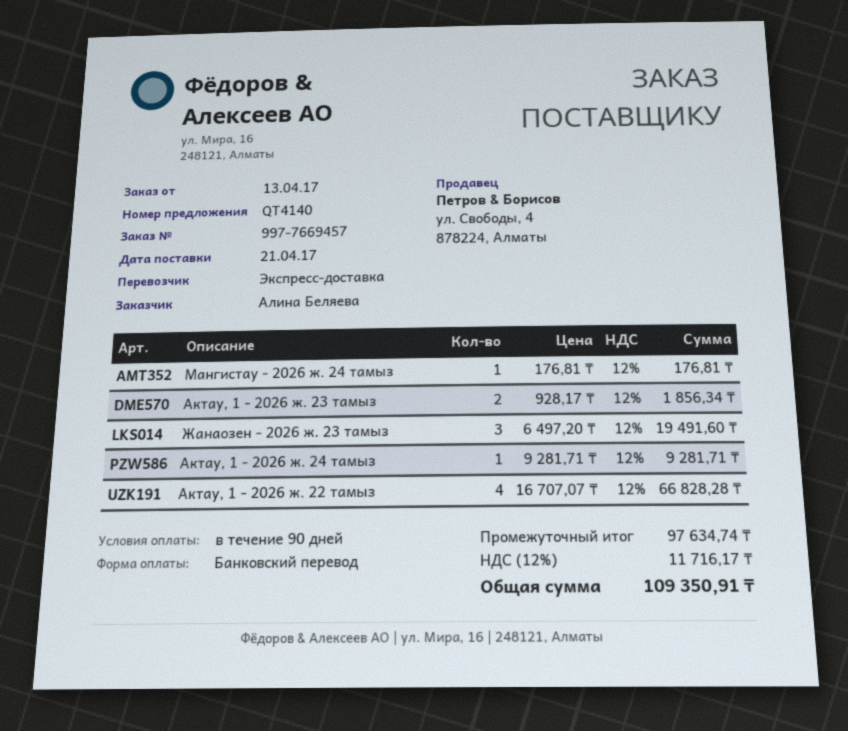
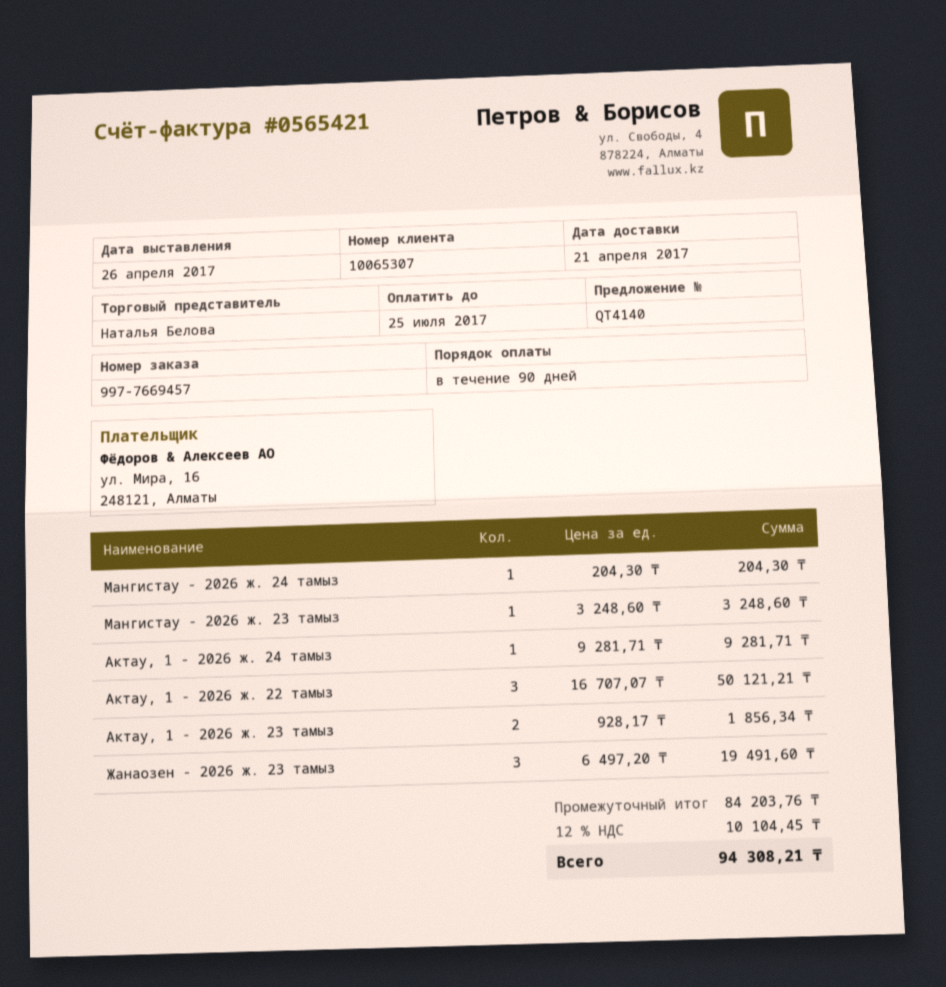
Мангистау - 2026 ж. 24 тамыз: 1 x 176.81 = 176.81 -> 1 x 204.30 = 204.30
Актау, 1 - 2026 ж. 22 тамыз: 4 x 16707.07 = 66828.28 -> 3 x 16707.07 = 50121.21
Мангистау - 2026 ж. 23 тамыз: none -> 1 x 3248.60 = 3248.60
subtotal: 97634.74 -> 84203.76
tax: 12% = 11716.17 -> 12% = 10104.45
total: 109350.91 -> 94308.21

